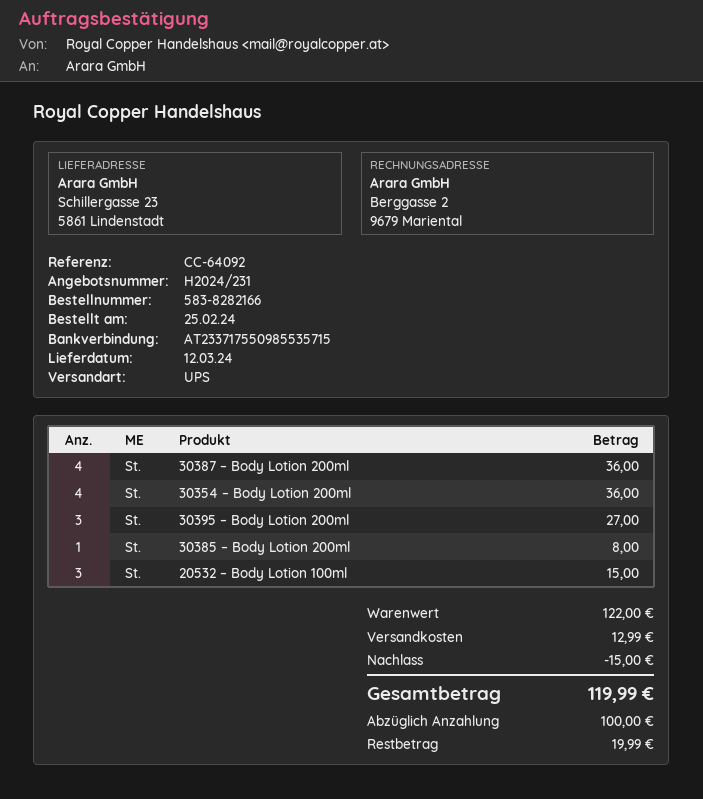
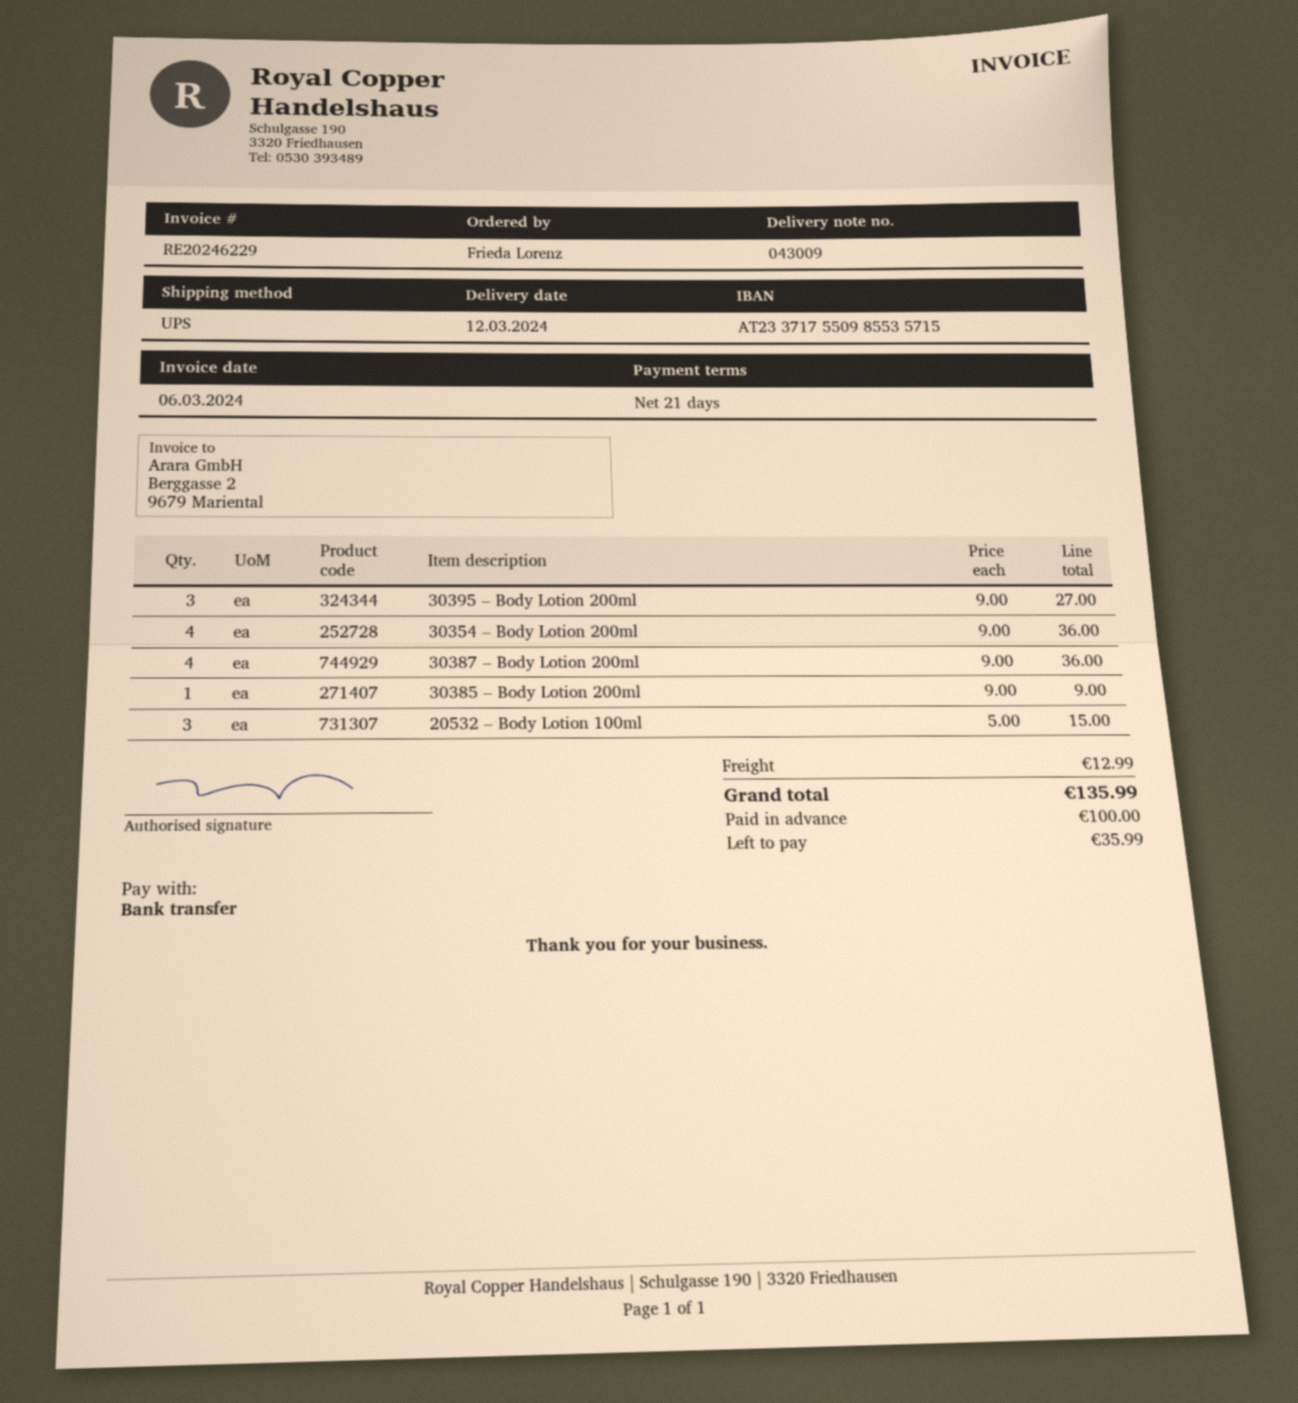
30385 – Body Lotion 200ml: 1 for 8.00 -> 1 for 9.00
discount: 15.00 -> none
total: 119.99 -> 135.99
balance: 19.99 -> 35.99

